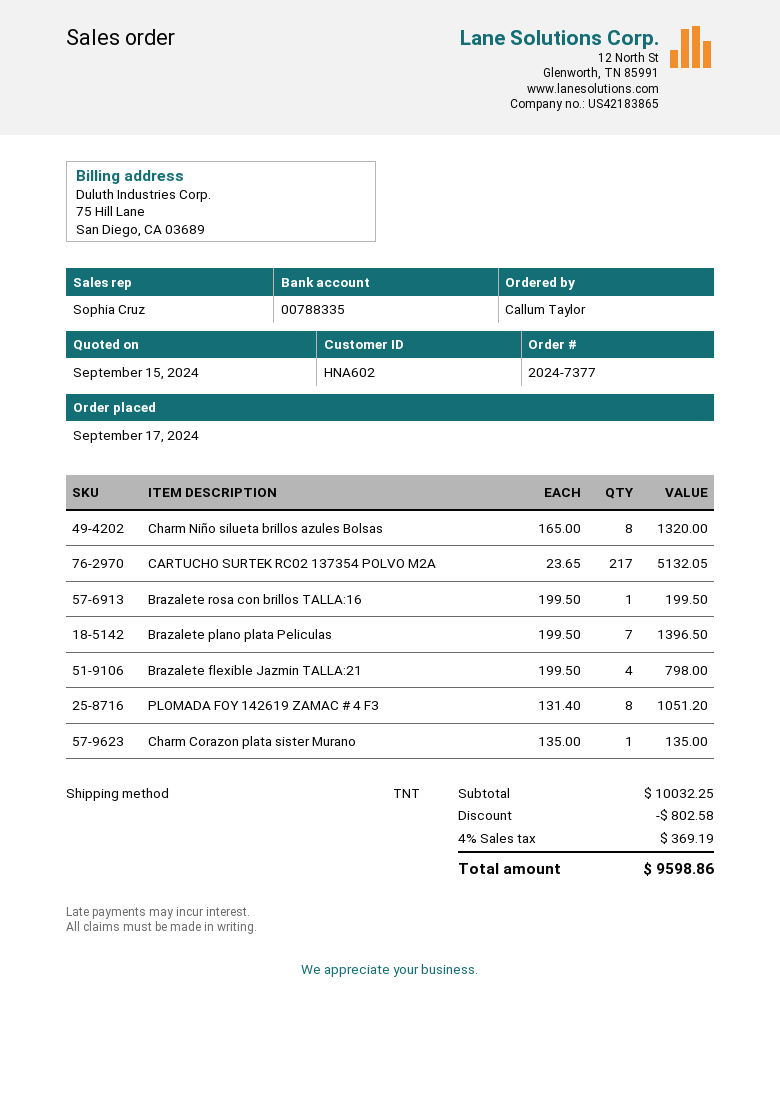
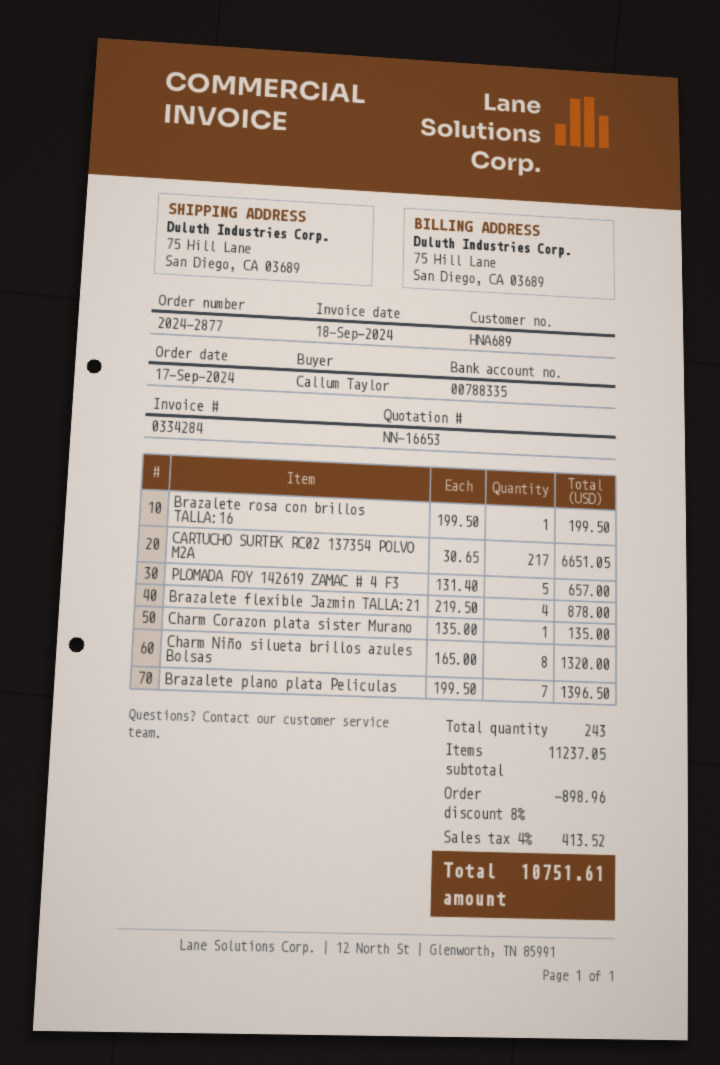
order number: 2024-7377 -> 2024-2877
customer number: HNA602 -> HNA689
CARTUCHO SURTEK RC02 137354 POLVO M2A: 217 x 23.65 = 5132.05 -> 217 x 30.65 = 6651.05
Brazalete flexible Jazmin TALLA:21: 4 x 199.50 = 798.00 -> 4 x 219.50 = 878.00
PLOMADA FOY 142619 ZAMAC # 4 F3: 8 x 131.40 = 1051.20 -> 5 x 131.40 = 657.00
subtotal: 10032.25 -> 11237.05
discount: 802.58 -> 898.96
tax: 4% = 369.19 -> 4% = 413.52
total: 9598.86 -> 10751.61

